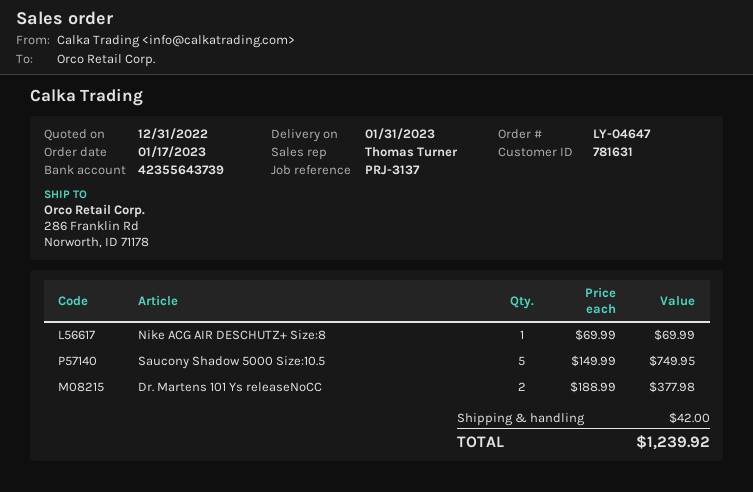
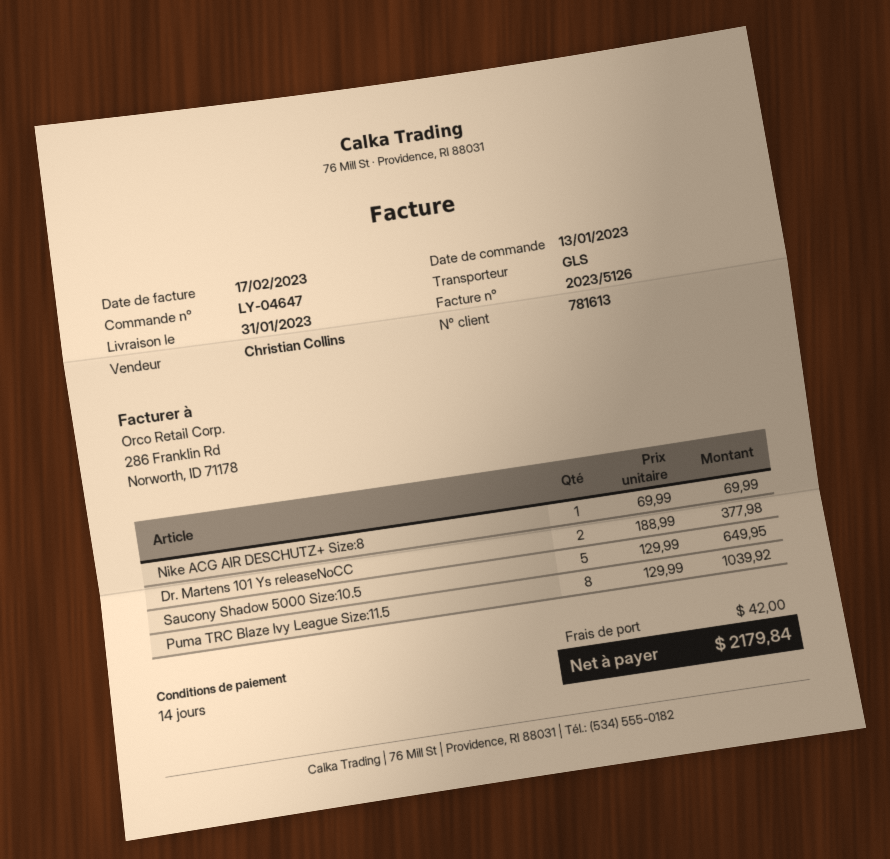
order date: 2023-01-17 -> 2023-01-13
customer number: 781631 -> 781613
sales rep: Thomas Turner -> Christian Collins
Saucony Shadow 5000 Size:10.5: 5 x 149.99 = 749.95 -> 5 x 129.99 = 649.95
Puma TRC Blaze Ivy League Size:11.5: none -> 8 x 129.99 = 1039.92
total: 1239.92 -> 2179.84

